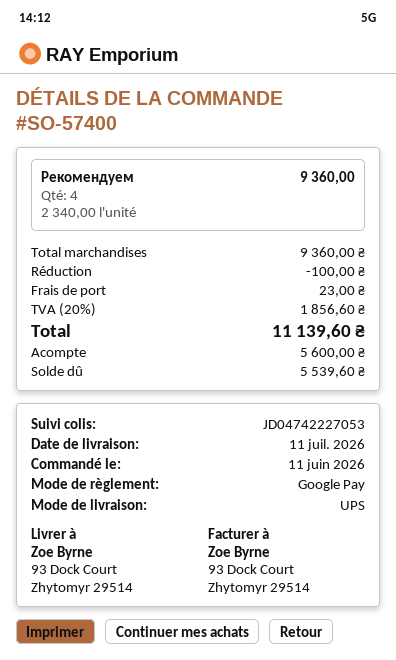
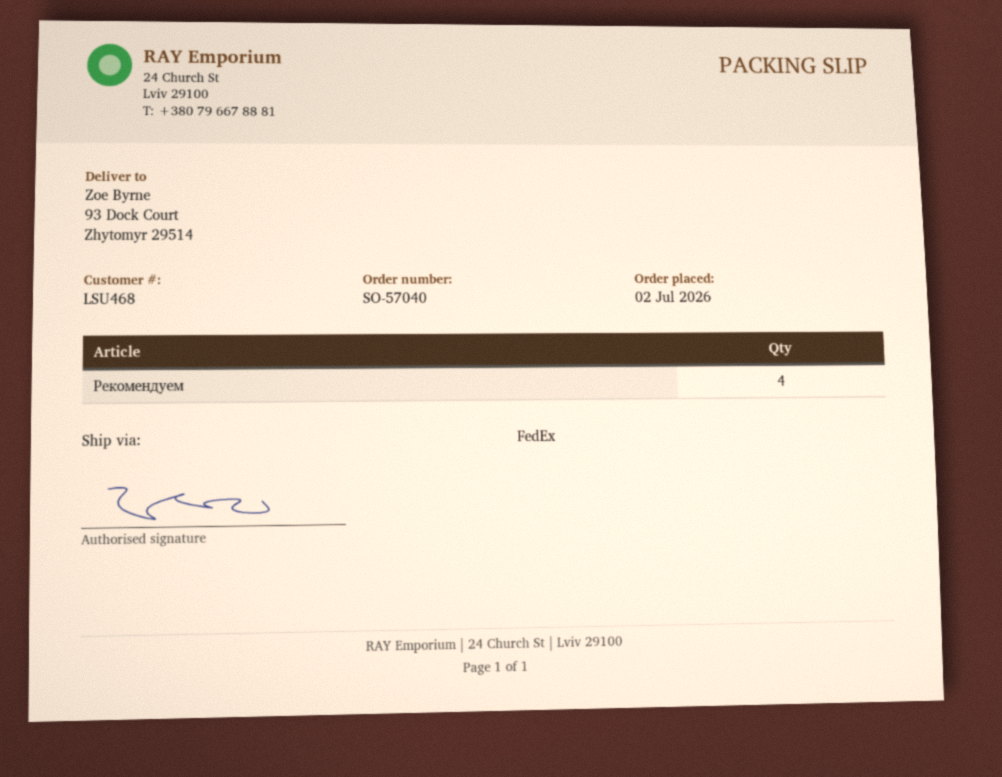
order number: SO-57400 -> SO-57040
order date: 2026-06-11 -> 2026-07-02
shipping method: UPS -> FedEx

